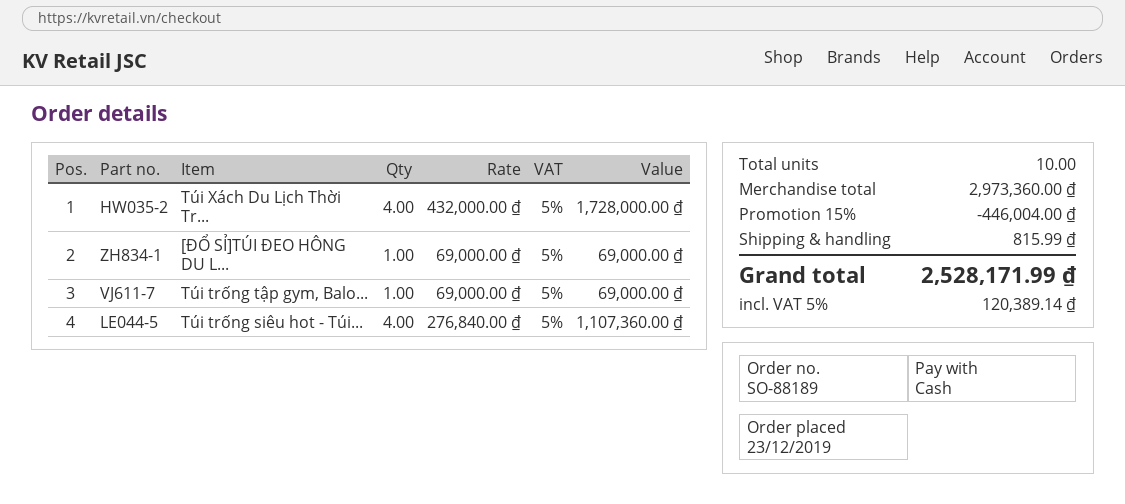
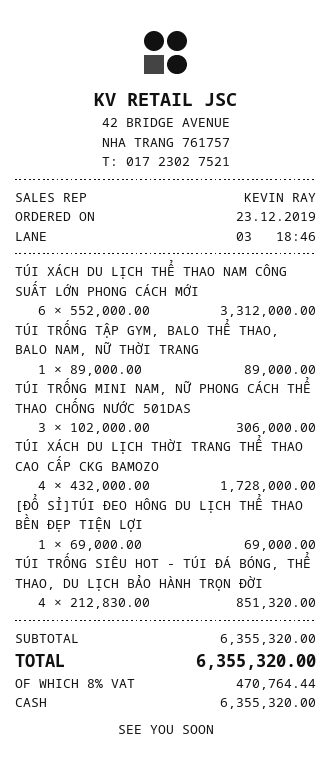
Túi trống tập gym, Balo...: 1 x 69000.00 = 69000.00 -> 1 x 89000.00 = 89000.00
Túi trống siêu hot - Túi...: 4 x 276840.00 = 1107360.00 -> 4 x 212830.00 = 851320.00
TÚI XÁCH DU LỊCH THỂ THAO NAM CÔNG SUẤT LỚN PHONG CÁCH MỚI: none -> 6 x 552000.00 = 3312000.00
TÚI TRỐNG MINI NAM, NỮ PHONG CÁCH THỂ THAO CHỐNG NƯỚC 501DAS: none -> 3 x 102000.00 = 306000.00
subtotal: 2973360.00 -> 6355320.00
discount: 15% = 446004.00 -> none
shipping: 815.99 -> none
tax: 5% = 120389.14 -> 8% = 470764.44
total: 2528171.99 -> 6355320.00

